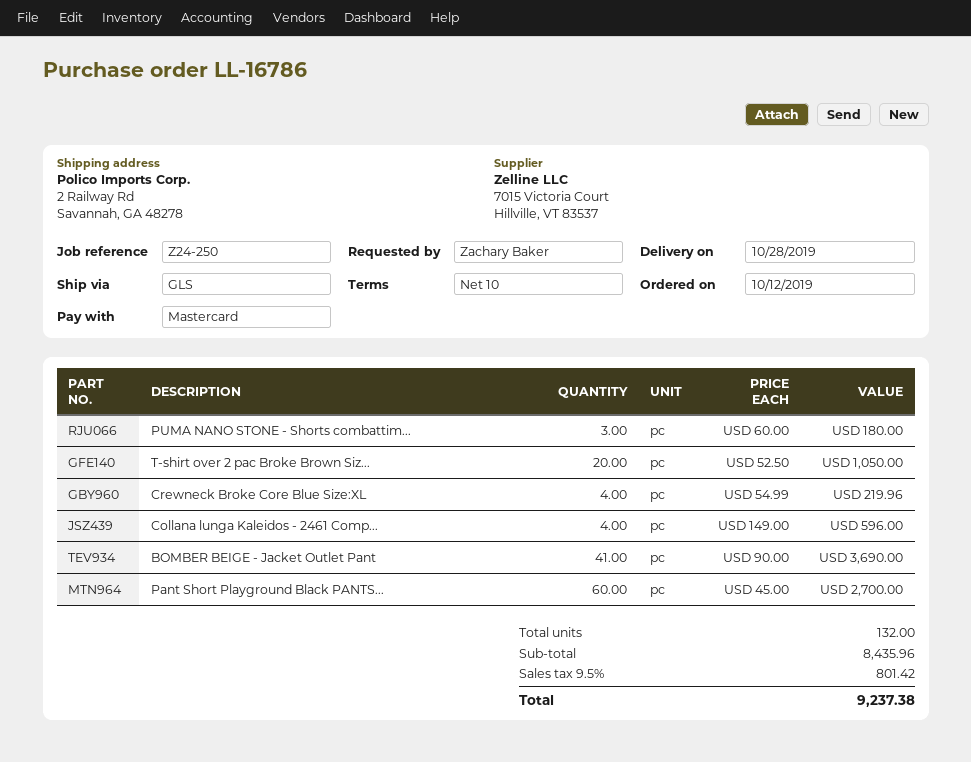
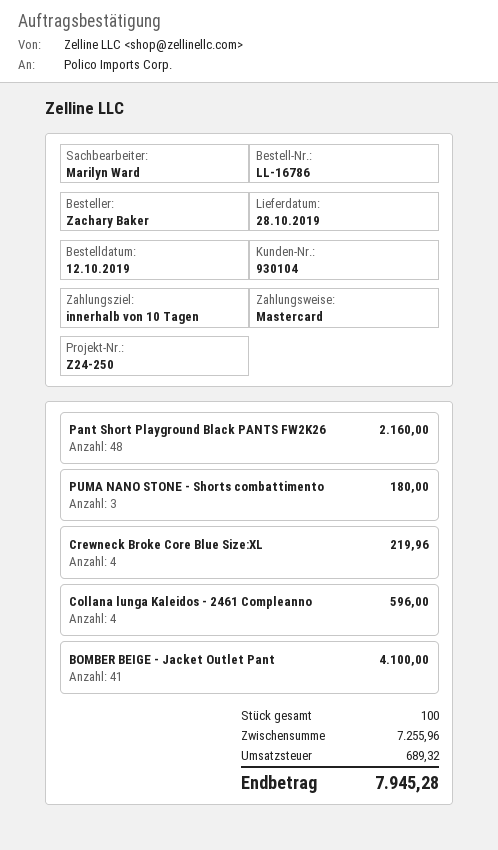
T-shirt over 2 pac Broke Brown Siz...: 20 for 1050.00 -> none
BOMBER BEIGE - Jacket Outlet Pant: 41 for 3690.00 -> 41 for 4100.00
Pant Short Playground Black PANTS...: 60 for 2700.00 -> 48 for 2160.00
total quantity: 132 -> 100
subtotal: 8435.96 -> 7255.96
tax: 801.42 -> 689.32
total: 9237.38 -> 7945.28

